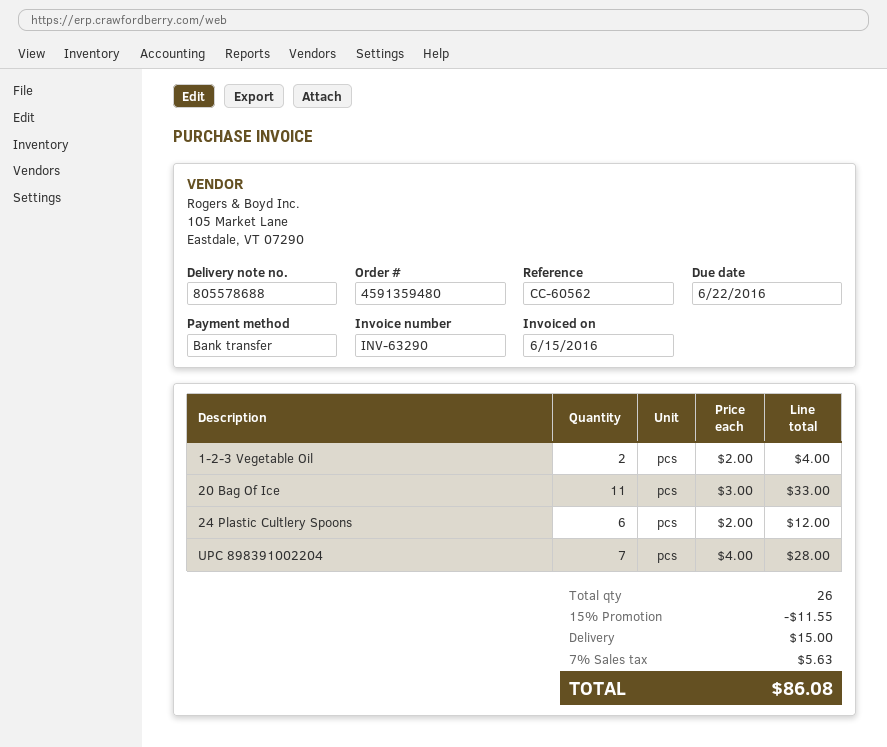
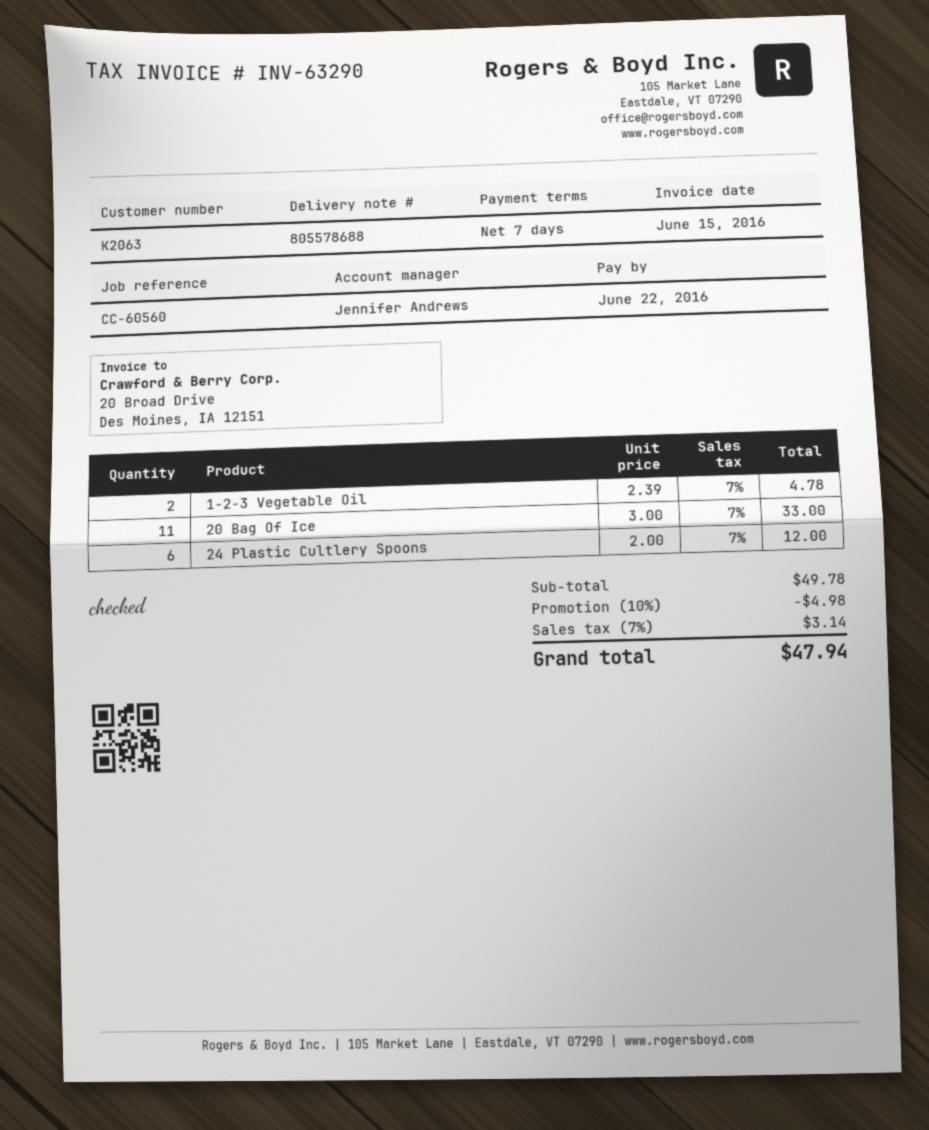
reference: CC-60562 -> CC-60560
1-2-3 Vegetable Oil: 2 x 2.00 = 4.00 -> 2 x 2.39 = 4.78
UPC 898391002204: 7 x 4.00 = 28.00 -> none
discount: 15% = 11.55 -> 10% = 4.98
shipping: 15.00 -> none
tax: 7% = 5.63 -> 7% = 3.14
total: 86.08 -> 47.94

